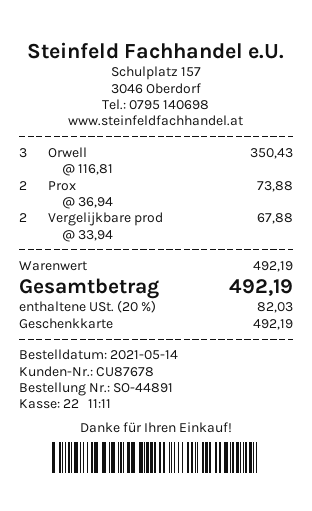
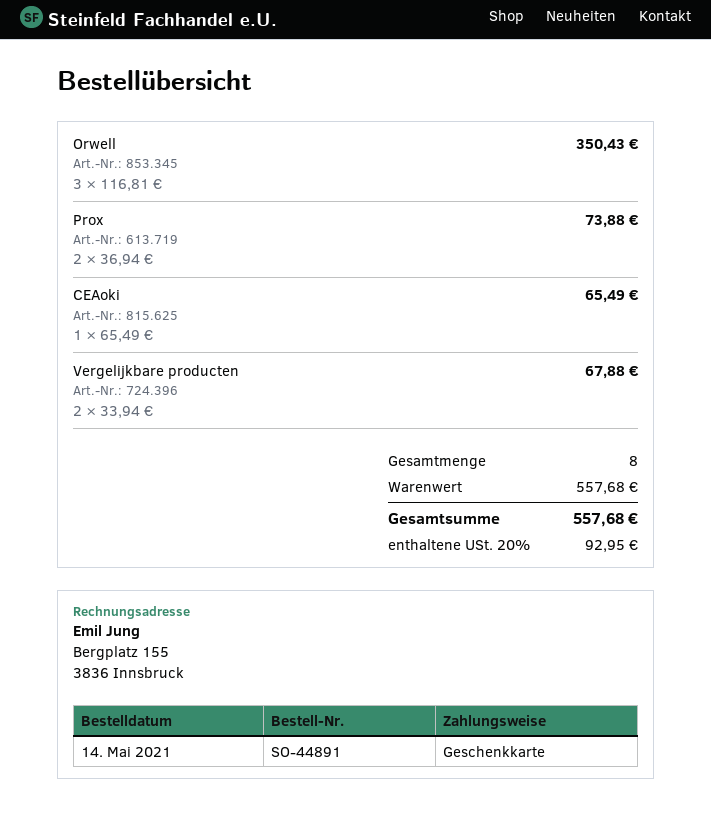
CEAoki: none -> 1 x 65.49 = 65.49
subtotal: 492.19 -> 557.68
tax: 20% = 82.03 -> 20% = 92.95
total: 492.19 -> 557.68

